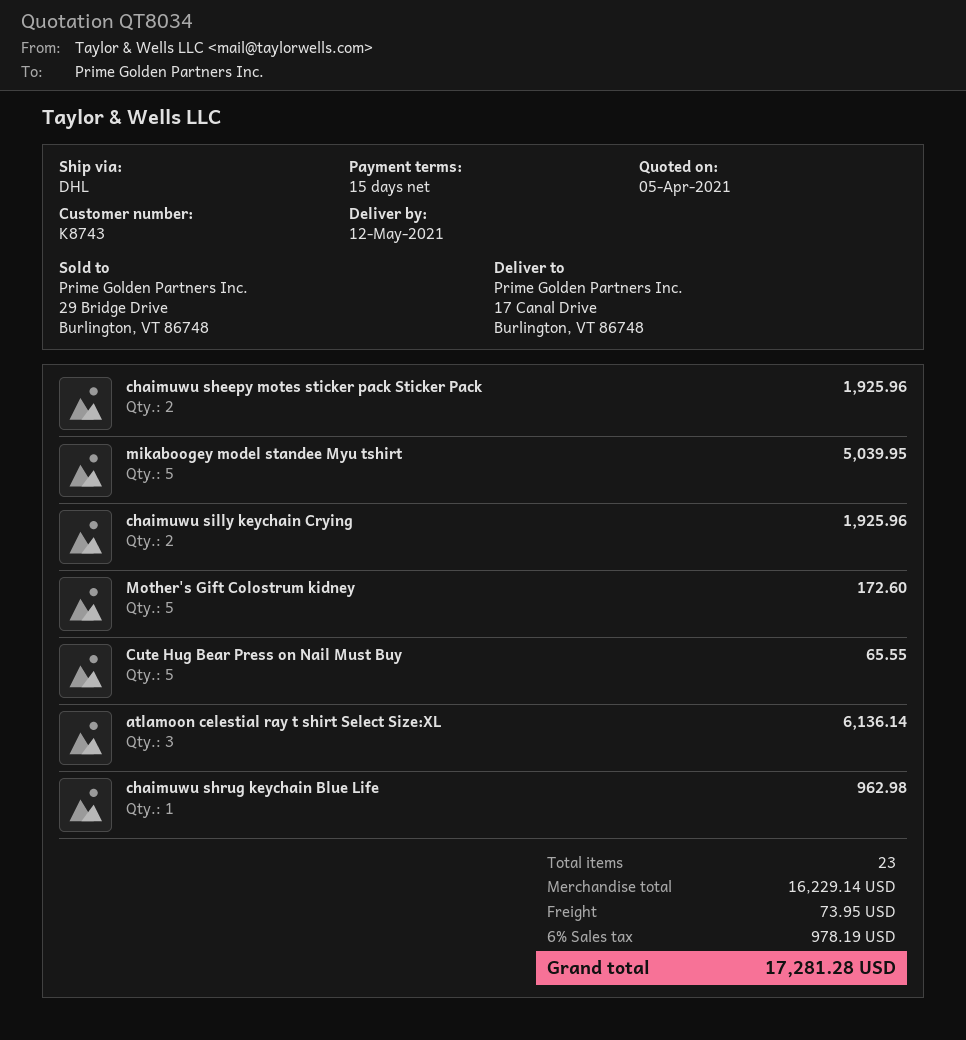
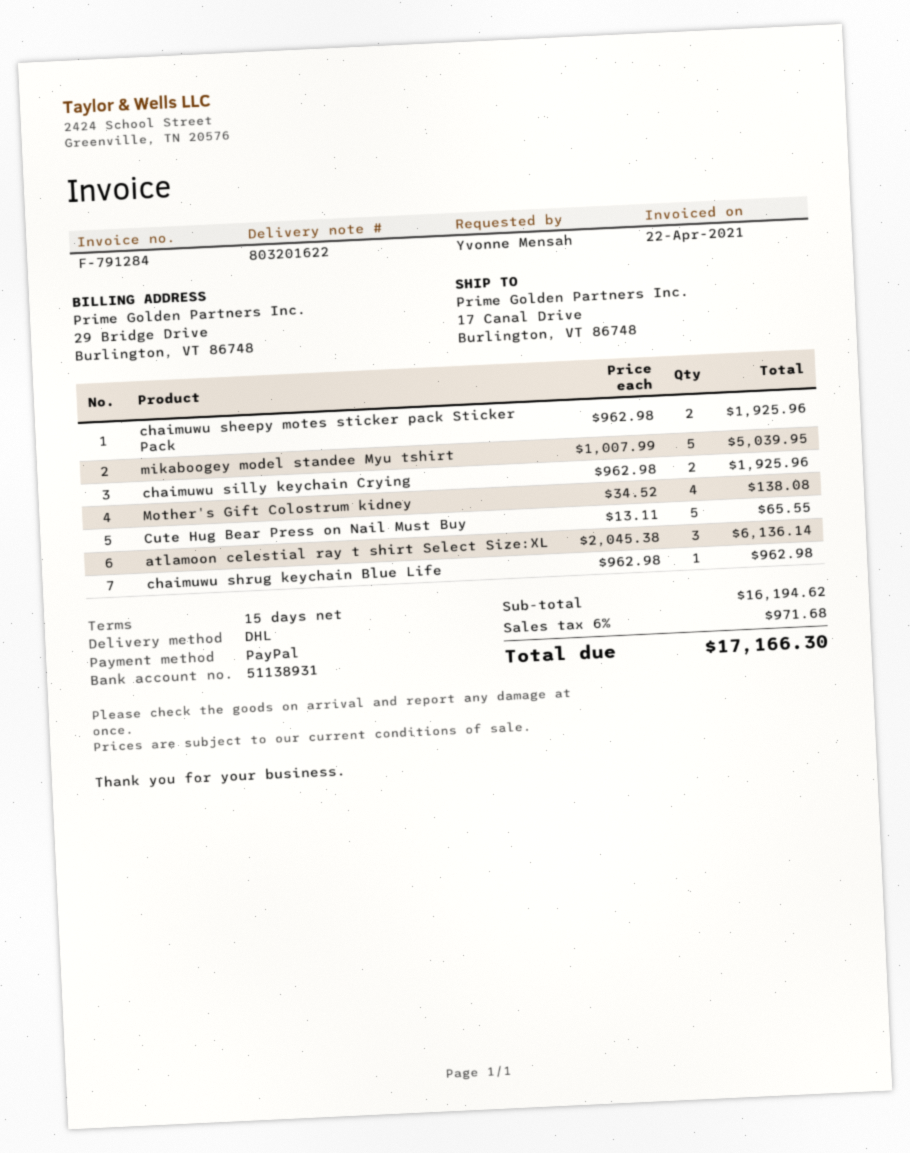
Mother's Gift Colostrum kidney: 5 for 172.60 -> 4 for 138.08
subtotal: 16229.14 -> 16194.62
shipping: 73.95 -> none
tax: 6% = 978.19 -> 6% = 971.68
total: 17281.28 -> 17166.30

